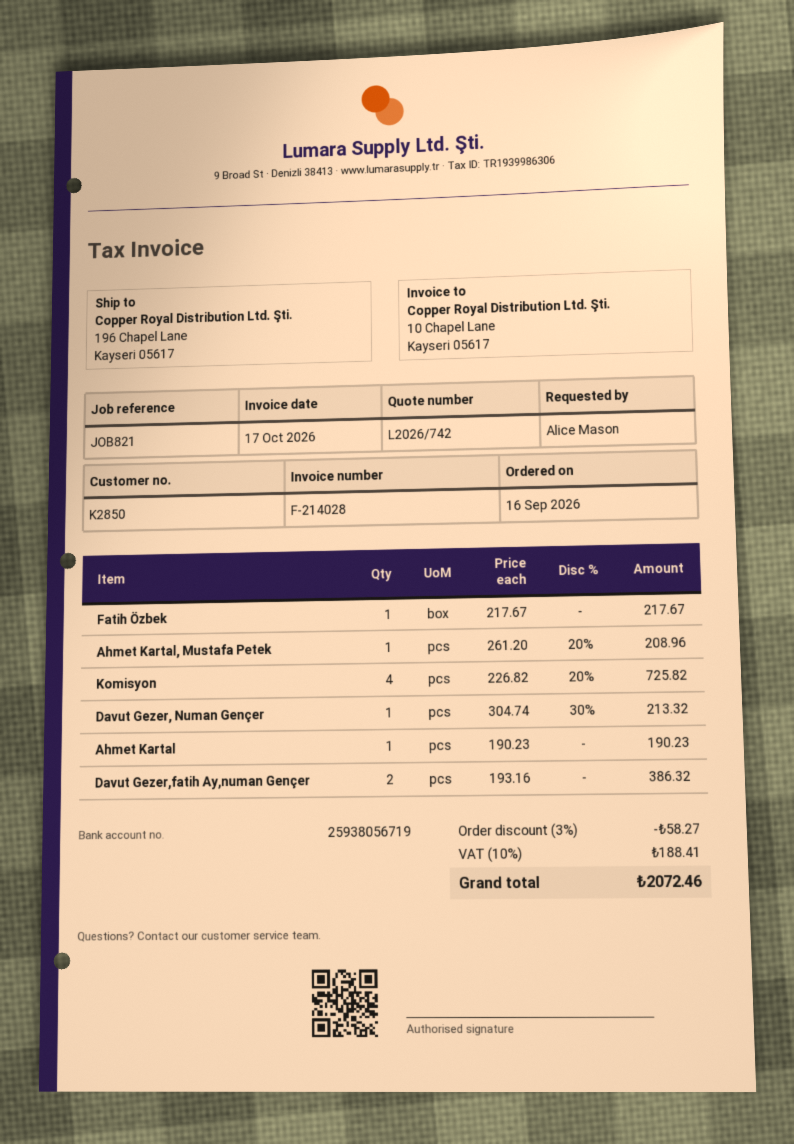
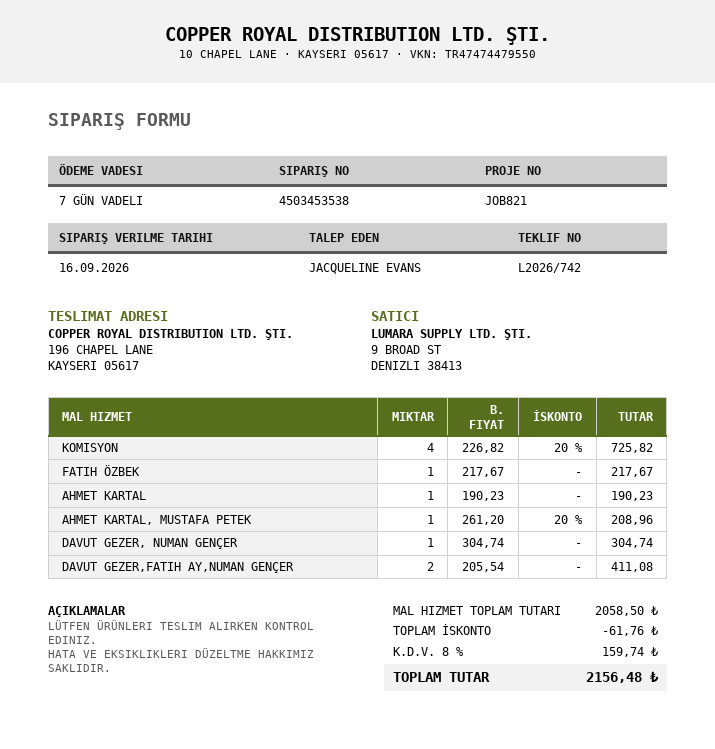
ordered by: Alice Mason -> JACQUELINE EVANS
Davut Gezer, Numan Gençer: 1 x 304.74 - 30% = 213.32 -> 1 x 304.74 = 304.74
Davut Gezer,fatih Ay,numan Gençer: 2 x 193.16 = 386.32 -> 2 x 205.54 = 411.08
discount: 58.27 -> 61.76
tax: 10% = 188.41 -> 8% = 159.74
total: 2072.46 -> 2156.48

